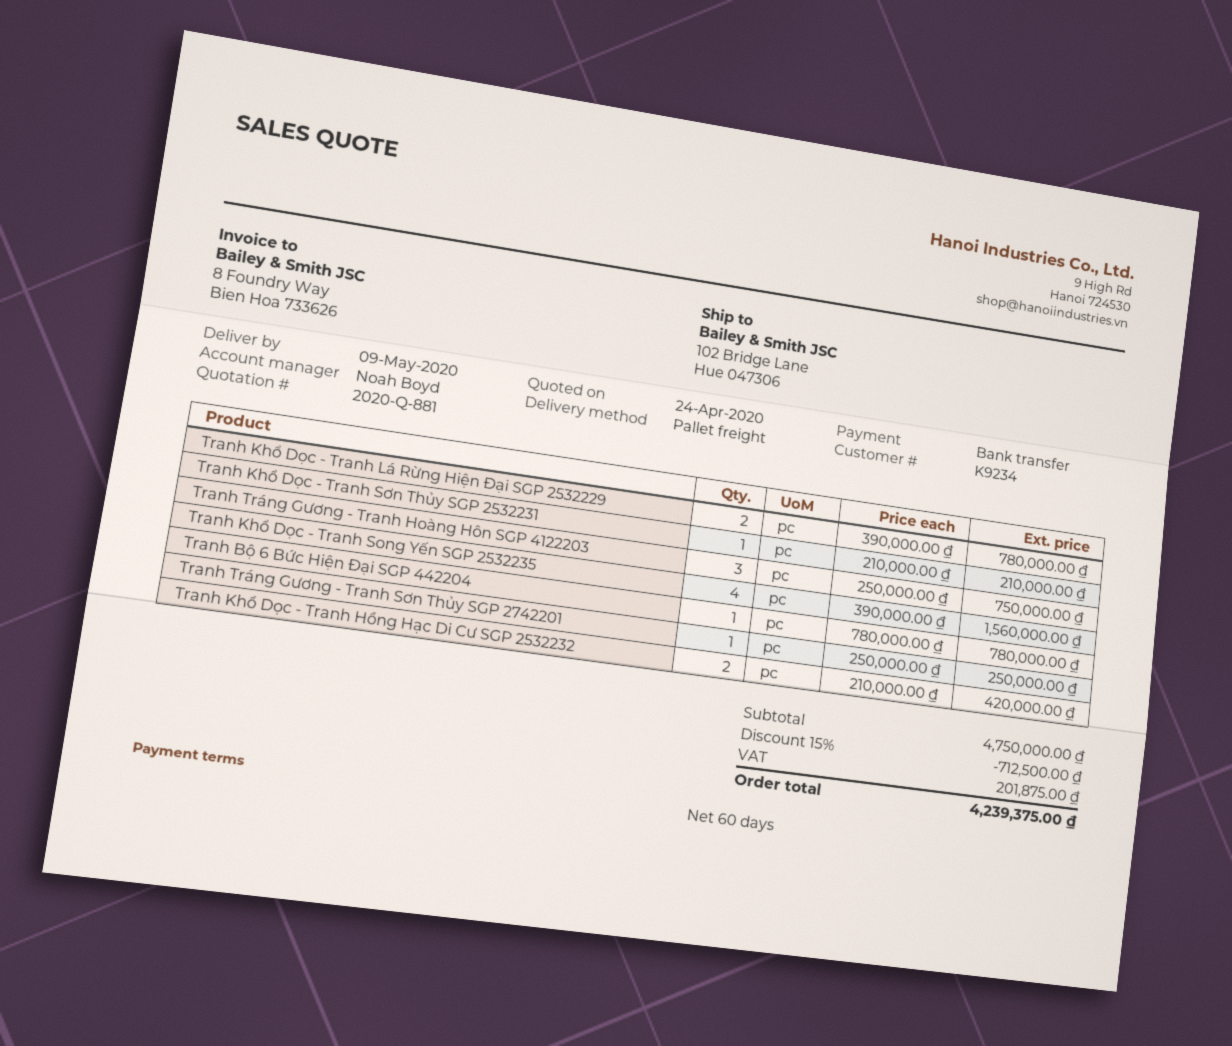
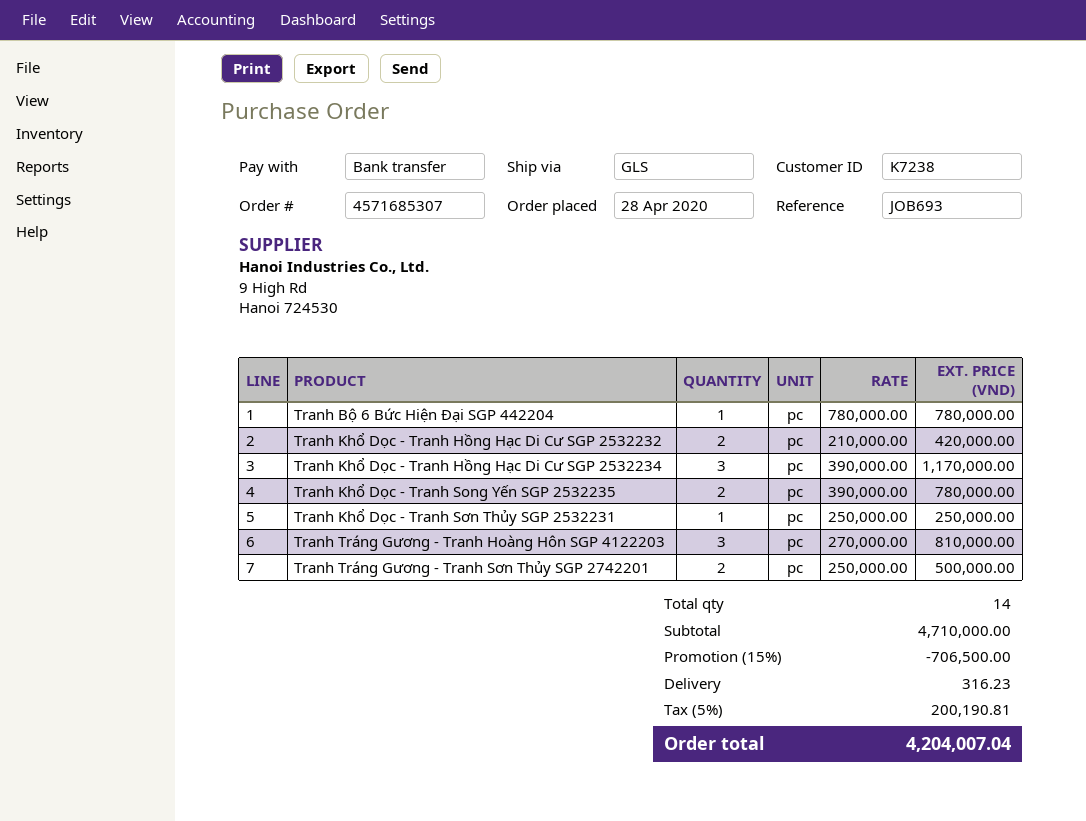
customer number: K9234 -> K7238
shipping method: pallet freight -> GLS
Tranh Khổ Dọc - Tranh Lá Rừng Hiện Đại SGP 2532229: 2 x 390000.00 = 780000.00 -> none
Tranh Khổ Dọc - Tranh Sơn Thủy SGP 2532231: 1 x 210000.00 = 210000.00 -> 1 x 250000.00 = 250000.00
Tranh Tráng Gương - Tranh Hoàng Hôn SGP 4122203: 3 x 250000.00 = 750000.00 -> 3 x 270000.00 = 810000.00
Tranh Khổ Dọc - Tranh Song Yến SGP 2532235: 4 x 390000.00 = 1560000.00 -> 2 x 390000.00 = 780000.00
Tranh Tráng Gương - Tranh Sơn Thủy SGP 2742201: 1 x 250000.00 = 250000.00 -> 2 x 250000.00 = 500000.00
Tranh Khổ Dọc - Tranh Hồng Hạc Di Cư SGP 2532234: none -> 3 x 390000.00 = 1170000.00
subtotal: 4750000.00 -> 4710000.00
discount: 15% = 712500.00 -> 15% = 706500.00
shipping: none -> 316.23
tax: 201875.00 -> 200190.81
total: 4239375.00 -> 4204007.04

